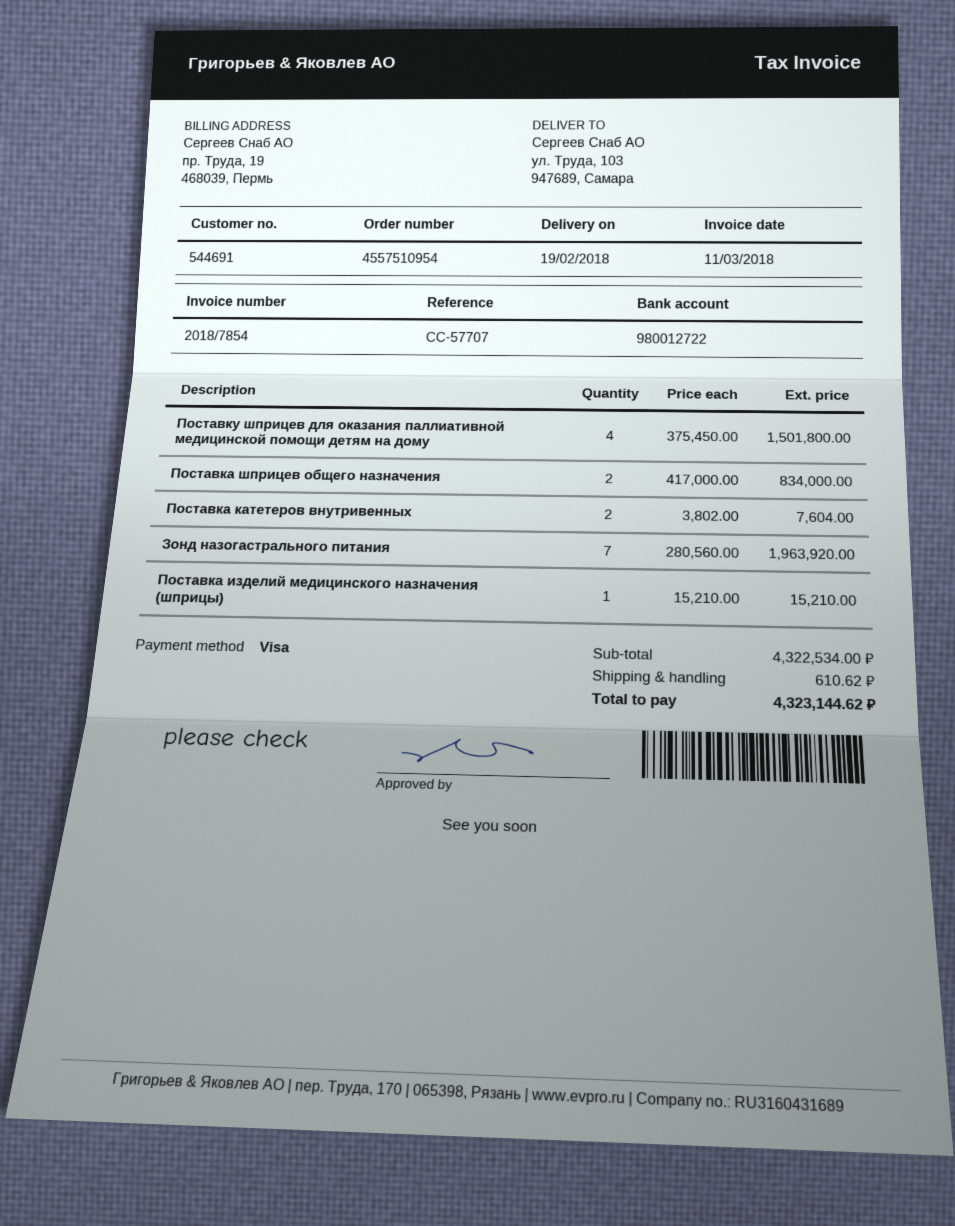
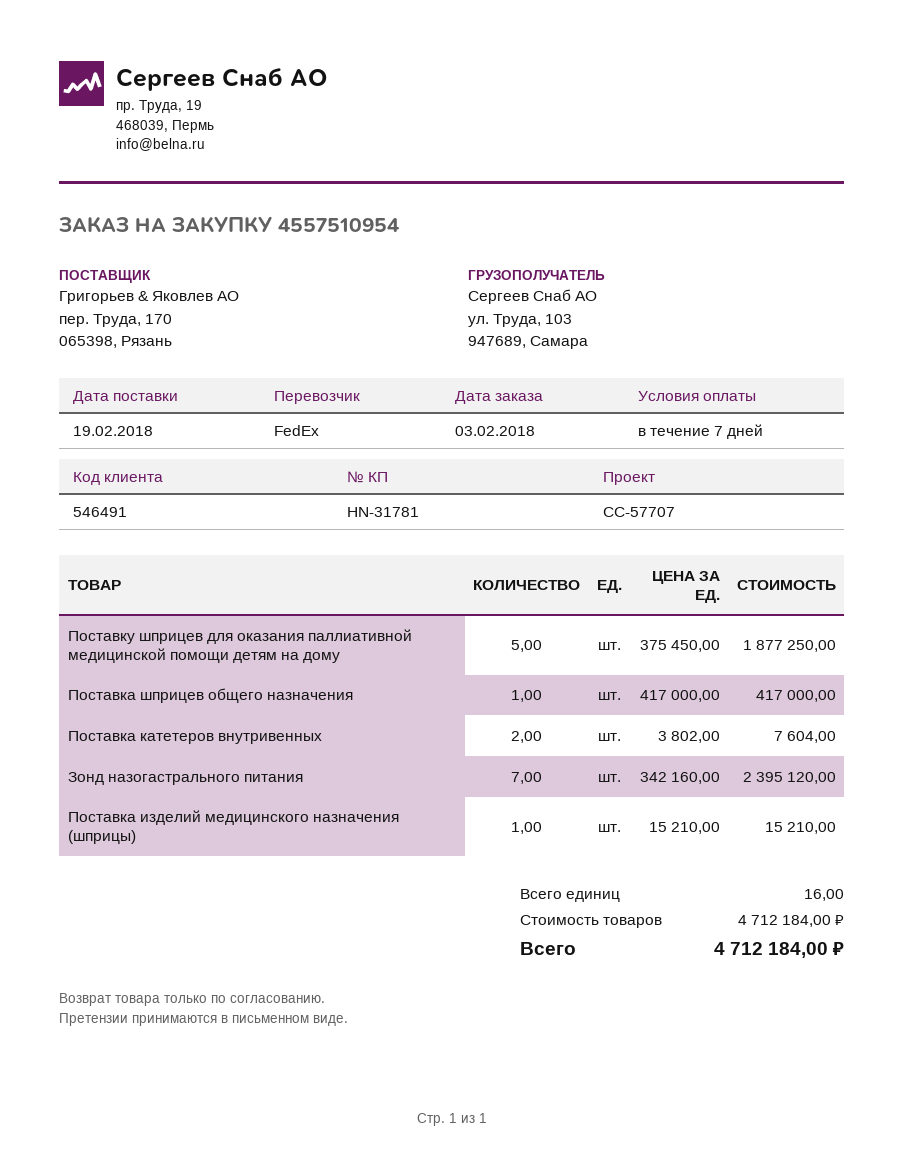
customer number: 544691 -> 546491
Поставку шприцев для оказания паллиативной медицинской помощи детям на дому: 4 x 375450.00 = 1501800.00 -> 5 x 375450.00 = 1877250.00
Поставка шприцев общего назначения: 2 x 417000.00 = 834000.00 -> 1 x 417000.00 = 417000.00
Зонд назогастрального питания: 7 x 280560.00 = 1963920.00 -> 7 x 342160.00 = 2395120.00
subtotal: 4322534.00 -> 4712184.00
shipping: 610.62 -> none
total: 4323144.62 -> 4712184.00

